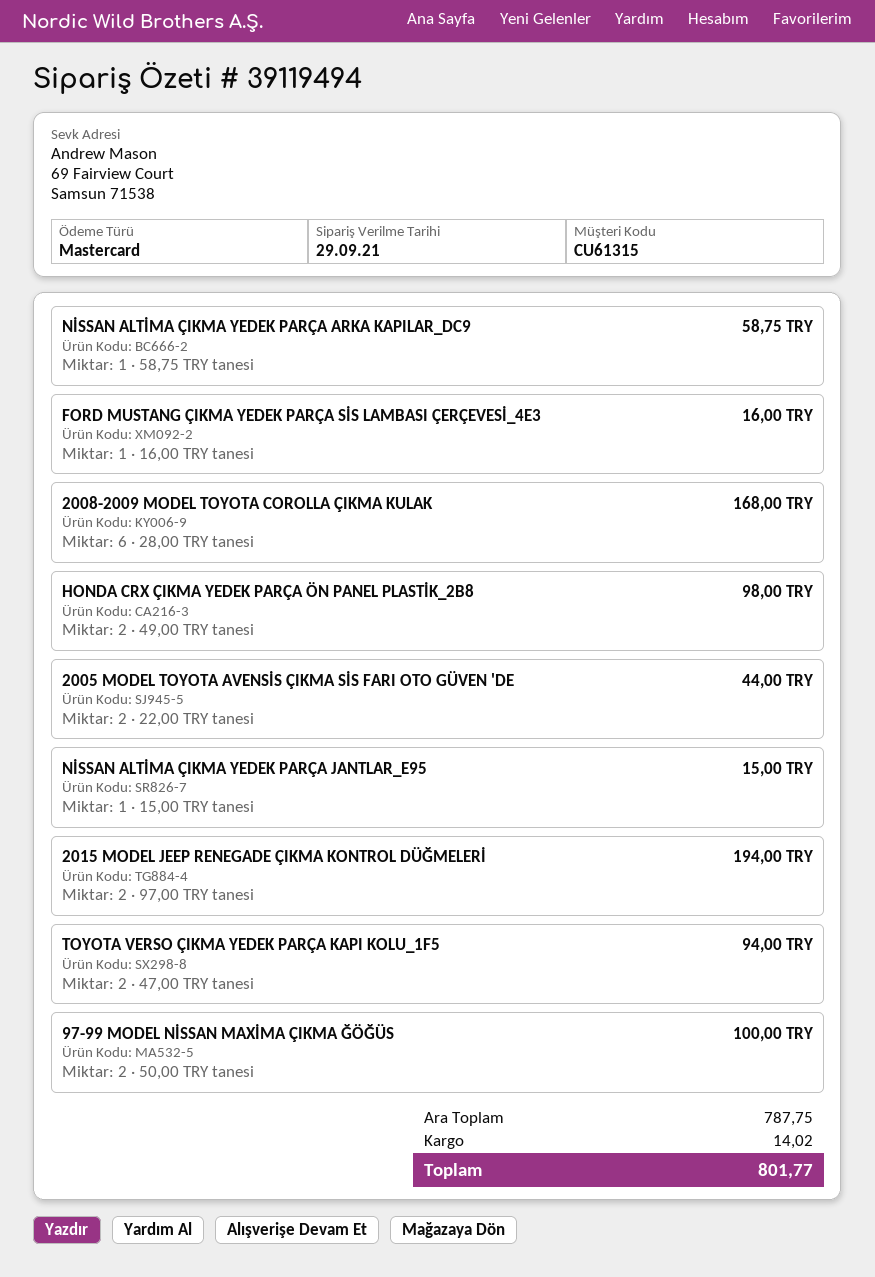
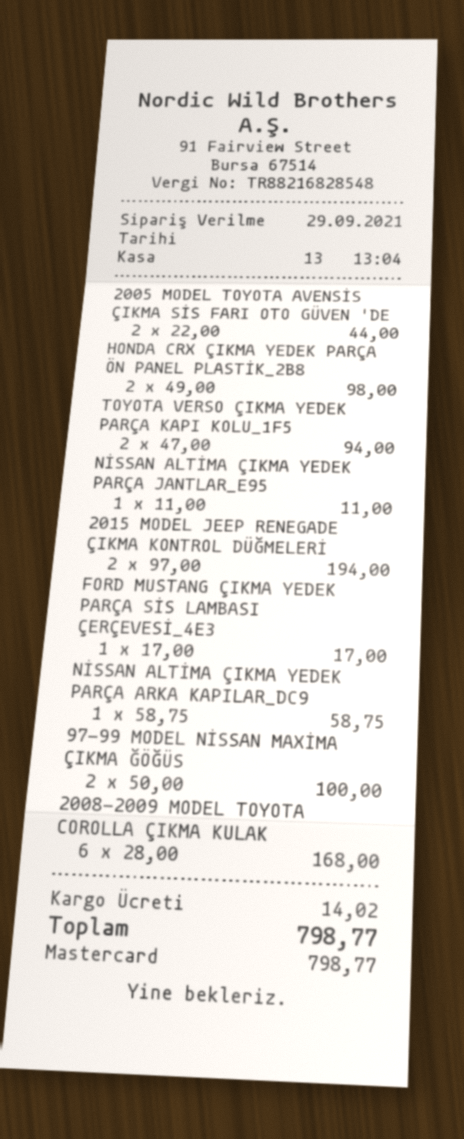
FORD MUSTANG ÇIKMA YEDEK PARÇA SİS LAMBASI ÇERÇEVESİ_4E3: 1 x 16.00 = 16.00 -> 1 x 17.00 = 17.00
NİSSAN ALTİMA ÇIKMA YEDEK PARÇA JANTLAR_E95: 1 x 15.00 = 15.00 -> 1 x 11.00 = 11.00
total: 801.77 -> 798.77

